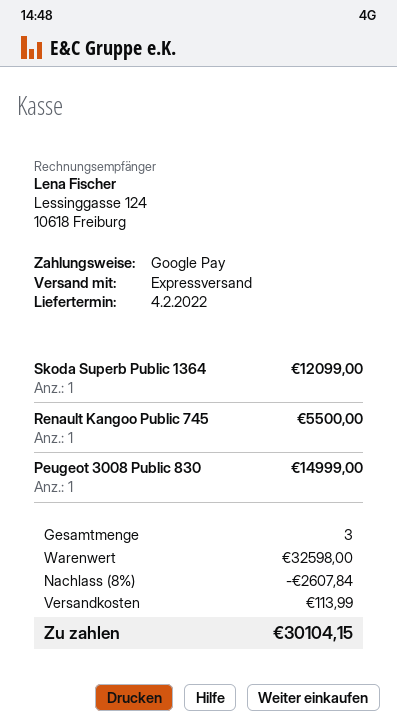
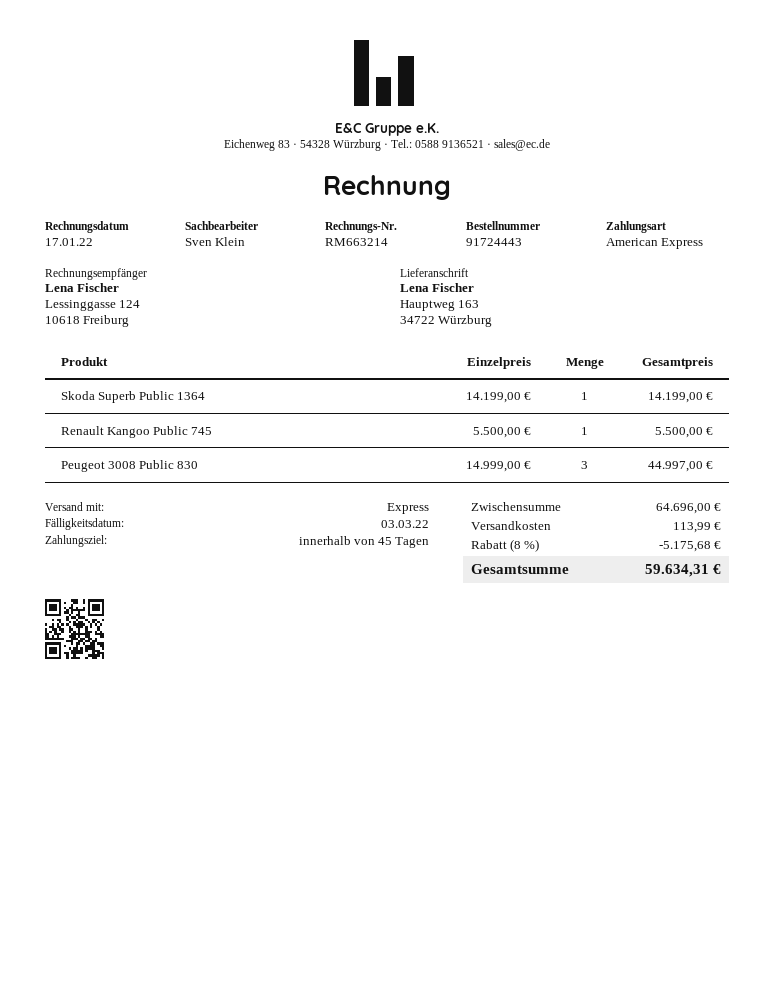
payment method: Google Pay -> American Express
Skoda Superb Public 1364: 1 for 12099.00 -> 1 for 14199.00
Peugeot 3008 Public 830: 1 for 14999.00 -> 3 for 44997.00
subtotal: 32598.00 -> 64696.00
discount: 8% = 2607.84 -> 8% = 5175.68
total: 30104.15 -> 59634.31

